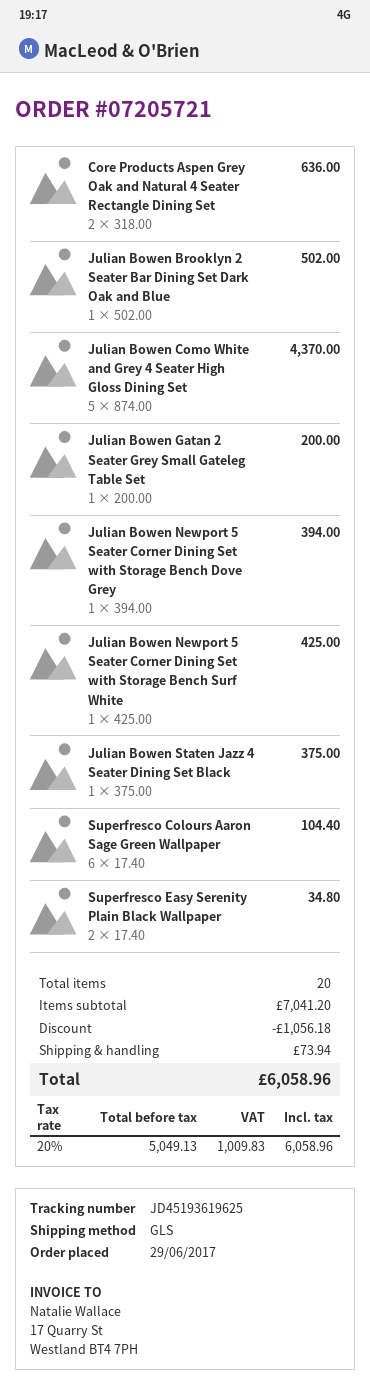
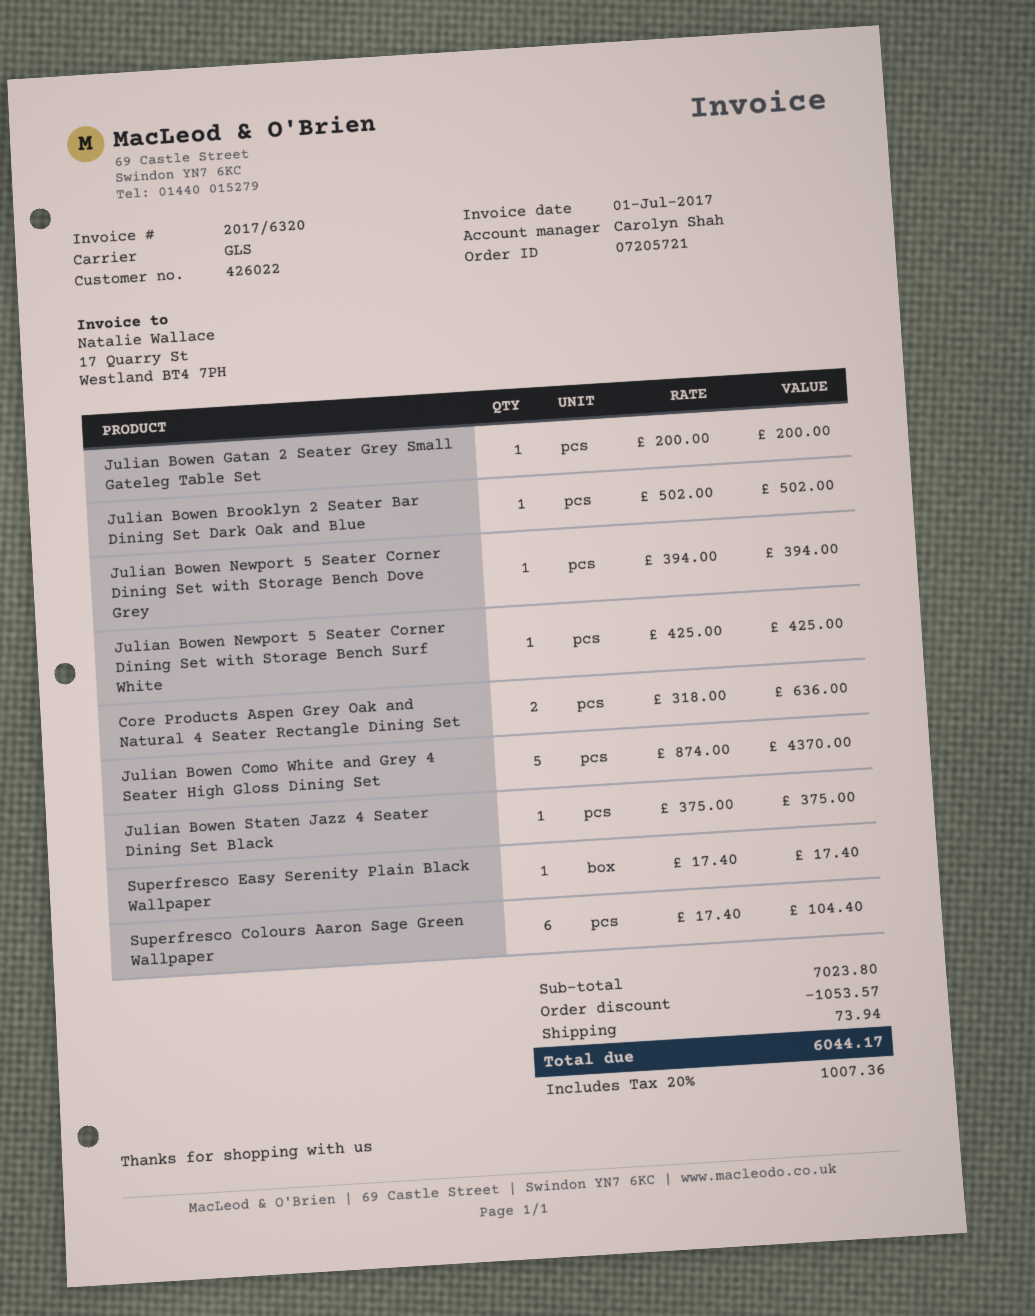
Superfresco Easy Serenity Plain Black Wallpaper: 2 x 17.40 = 34.80 -> 1 x 17.40 = 17.40
subtotal: 7041.20 -> 7023.80
discount: 1056.18 -> 1053.57
tax: 20% = 1009.83 -> 20% = 1007.36
total: 6058.96 -> 6044.17

